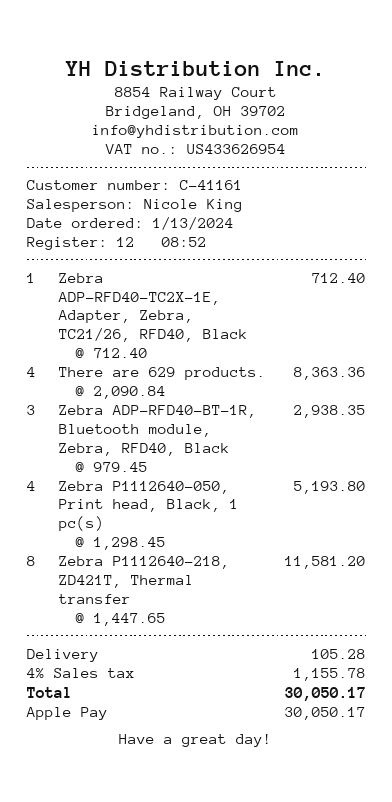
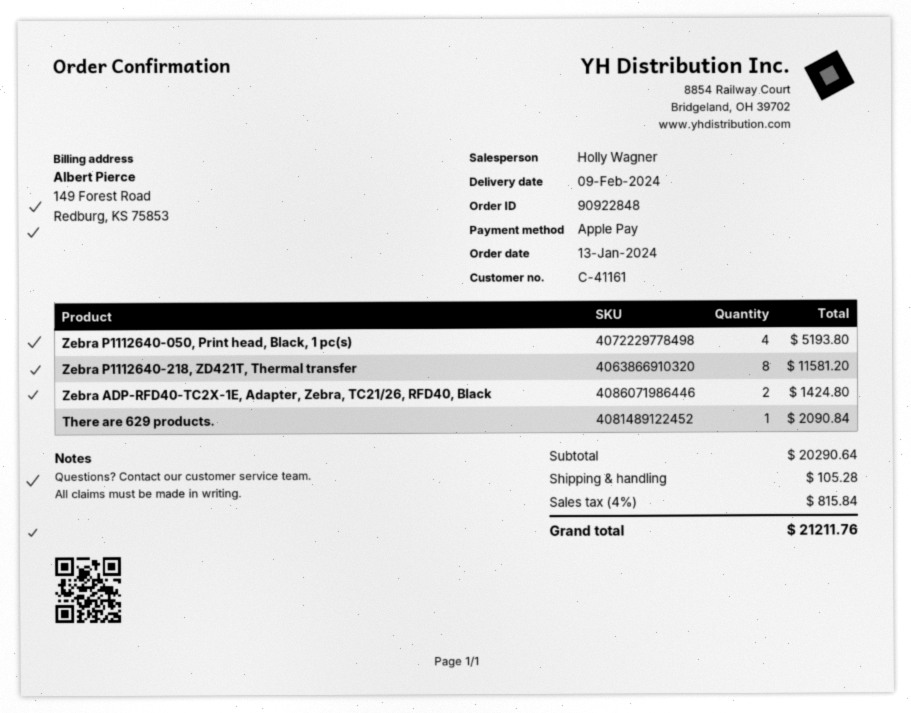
sales rep: Nicole King -> Holly Wagner
Zebra ADP-RFD40-TC2X-1E, Adapter, Zebra, TC21/26, RFD40, Black: 1 for 712.40 -> 2 for 1424.80
There are 629 products.: 4 for 8363.36 -> 1 for 2090.84
Zebra ADP-RFD40-BT-1R, Bluetooth module, Zebra, RFD40, Black: 3 for 2938.35 -> none
tax: 4% = 1155.78 -> 4% = 815.84
total: 30050.17 -> 21211.76

